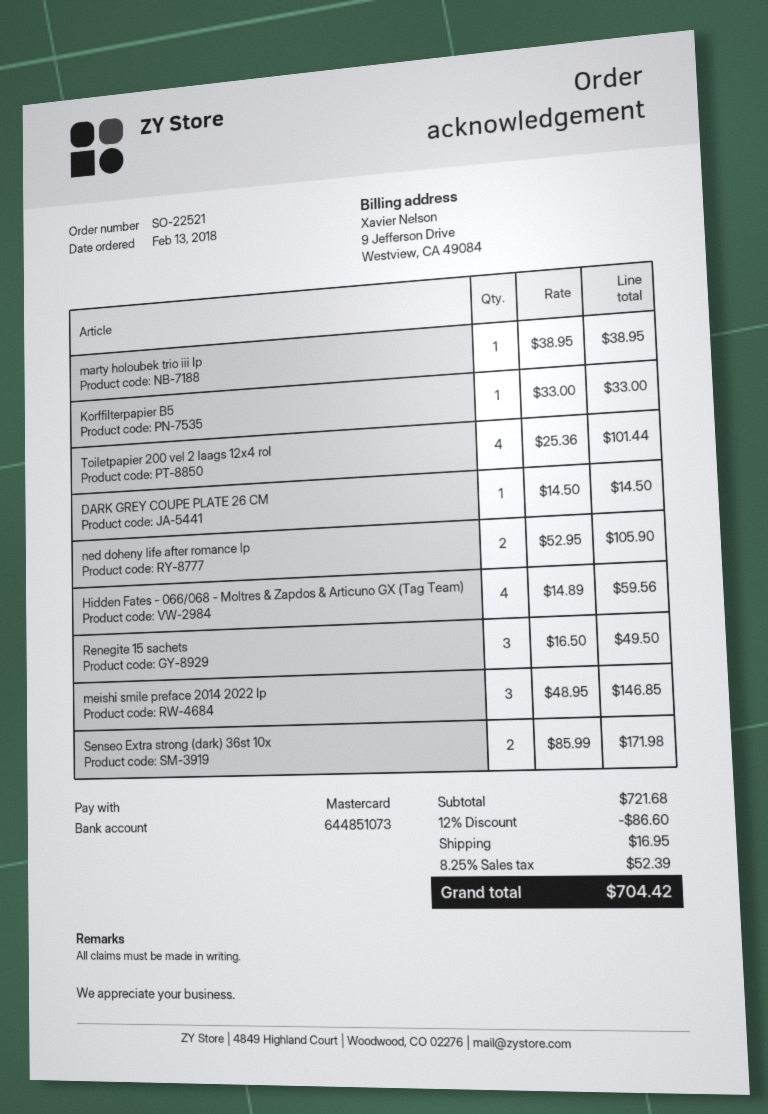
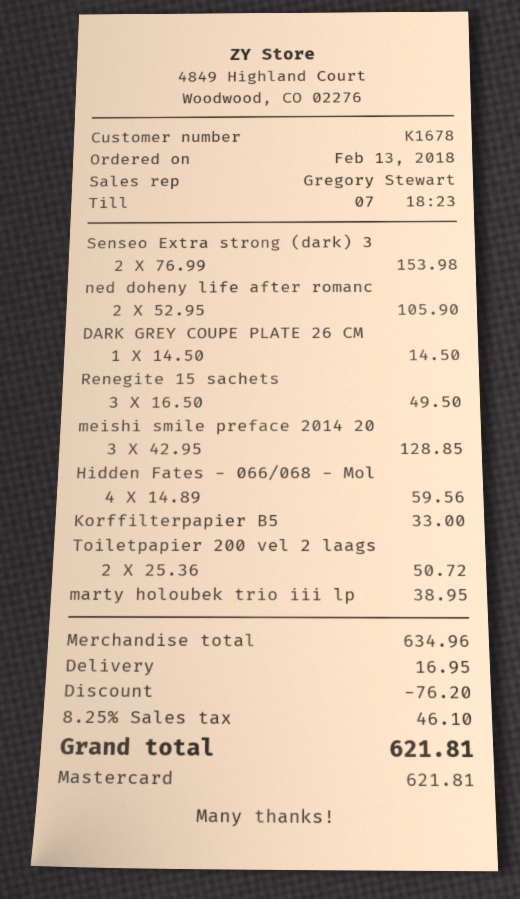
Toiletpapier 200 vel 2 laags 12x4 rol: 4 x 25.36 = 101.44 -> 2 x 25.36 = 50.72
meishi smile preface 2014 2022 lp: 3 x 48.95 = 146.85 -> 3 x 42.95 = 128.85
Senseo Extra strong (dark) 36st 10x: 2 x 85.99 = 171.98 -> 2 x 76.99 = 153.98
subtotal: 721.68 -> 634.96
discount: 86.60 -> 76.20
tax: 8.25% = 52.39 -> 8.25% = 46.10
total: 704.42 -> 621.81

